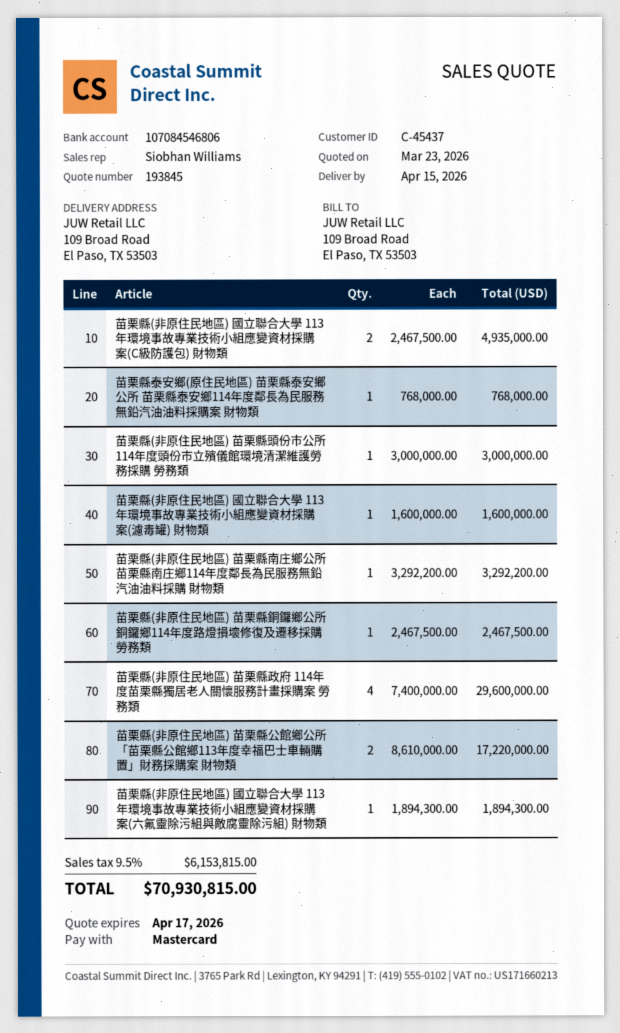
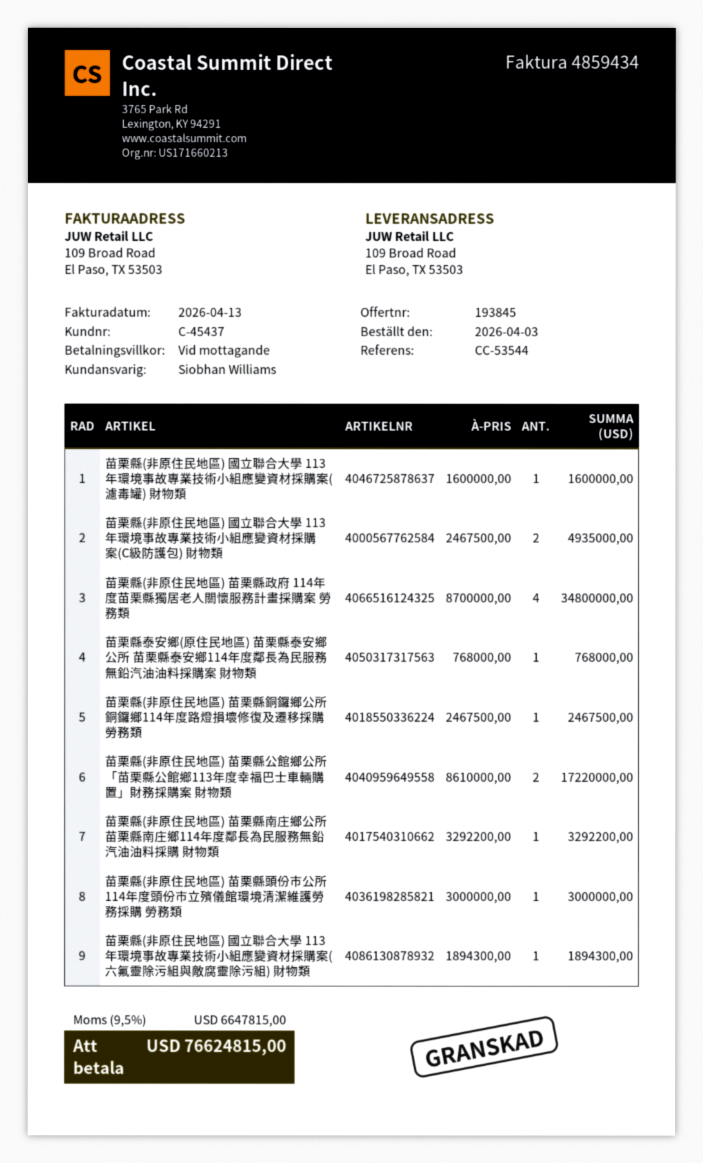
苗栗縣(非原住民地區) 苗栗縣政府 114年度苗栗縣獨居老人關懷服務計畫採購案 勞務類: 4 x 7400000.00 = 29600000.00 -> 4 x 8700000.00 = 34800000.00
tax: 9.5% = 6153815.00 -> 9.5% = 6647815.00
total: 70930815.00 -> 76624815.00

